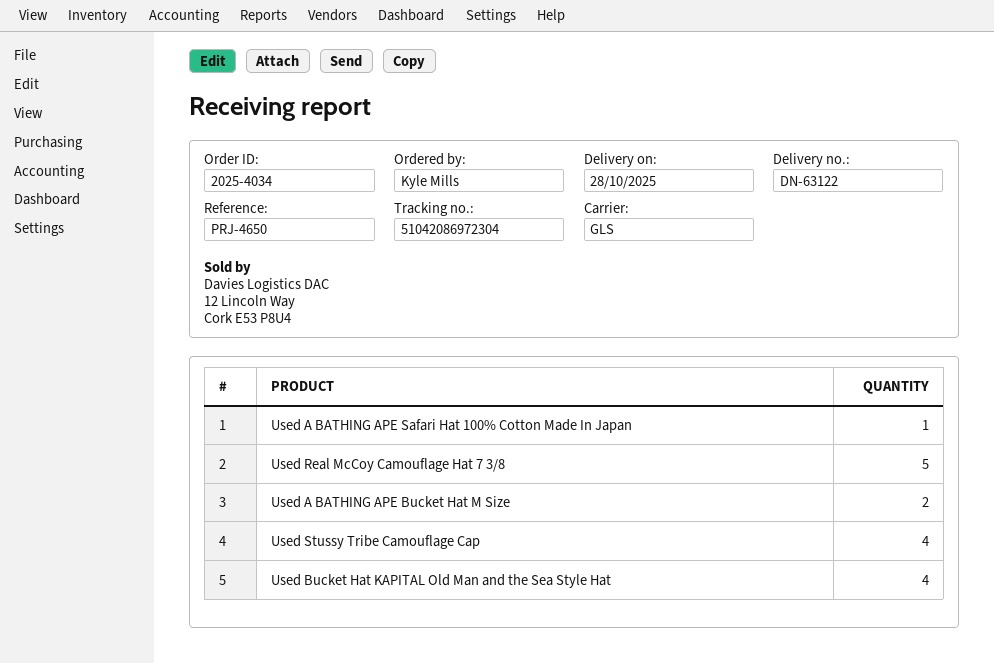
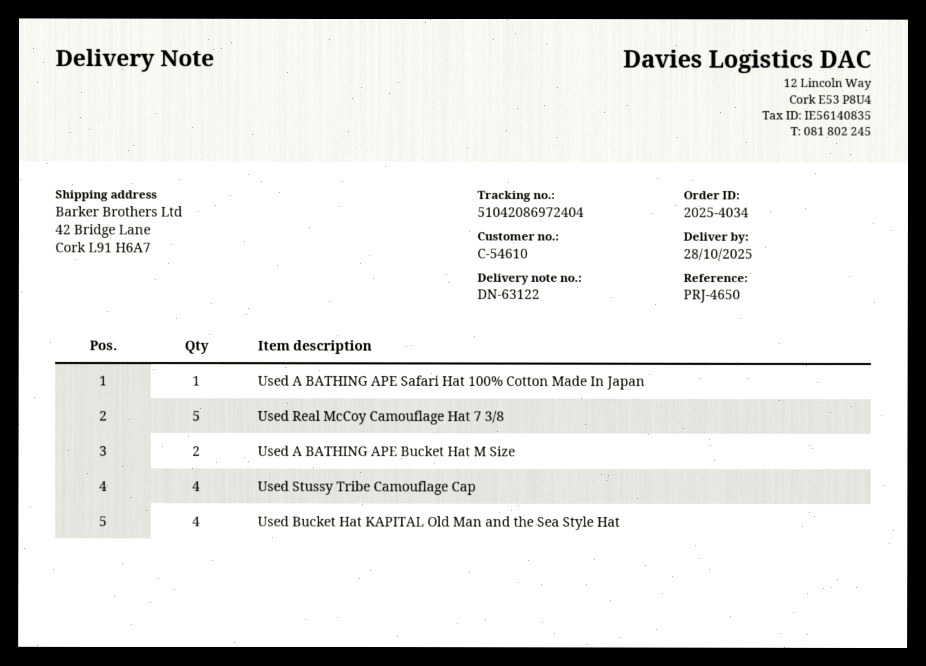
tracking number: 51042086972304 -> 51042086972404

